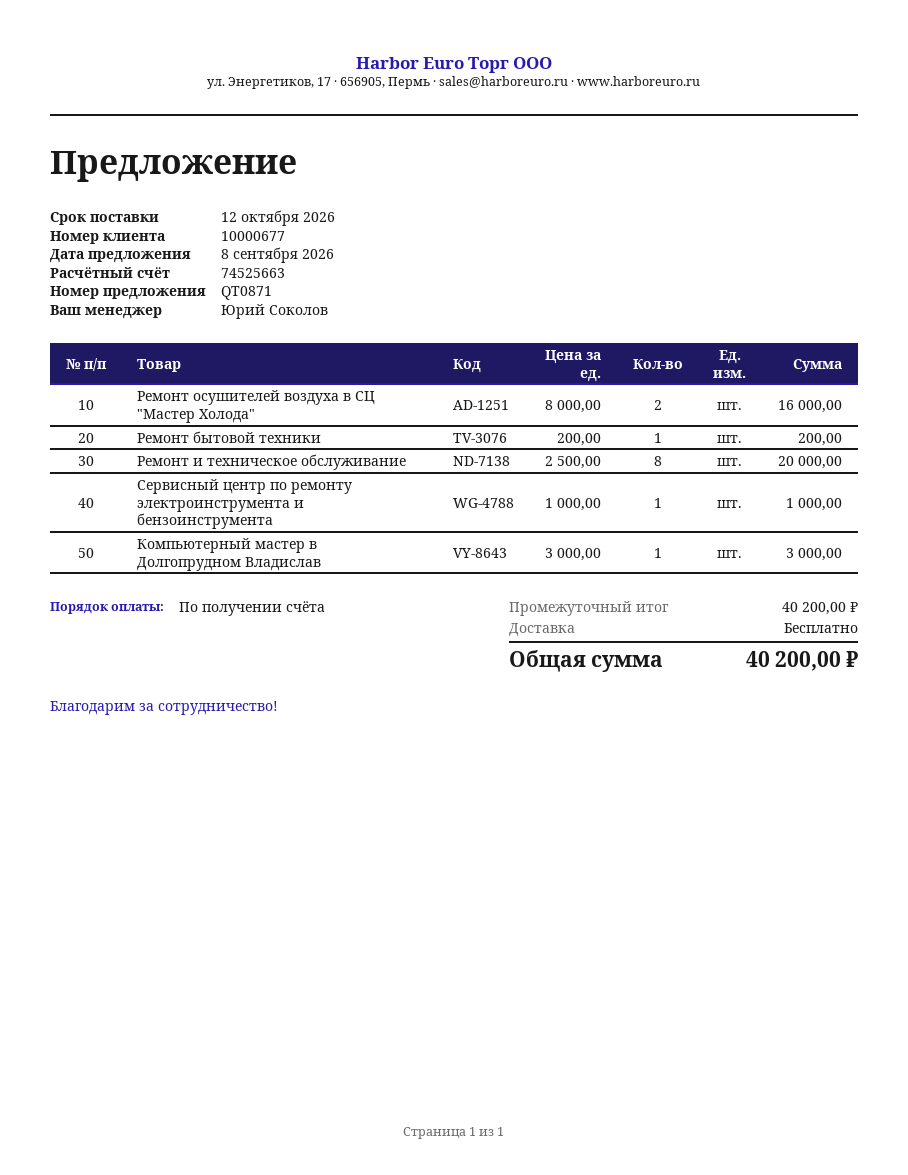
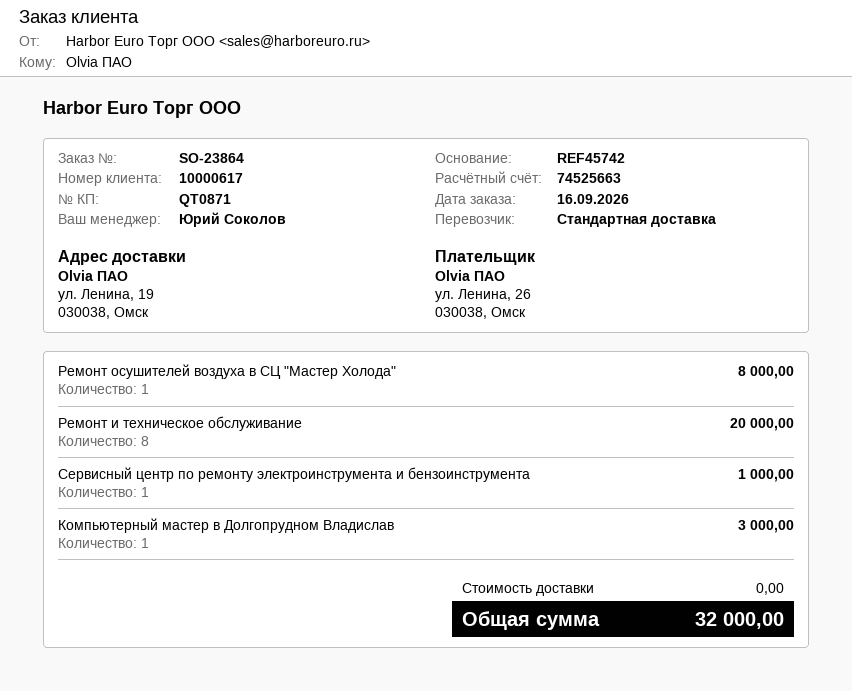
customer number: 10000677 -> 10000617
Ремонт осушителей воздуха в СЦ "Мастер Холода": 2 for 16000.00 -> 1 for 8000.00
Ремонт бытовой техники: 1 for 200.00 -> none
total: 40200.00 -> 32000.00

